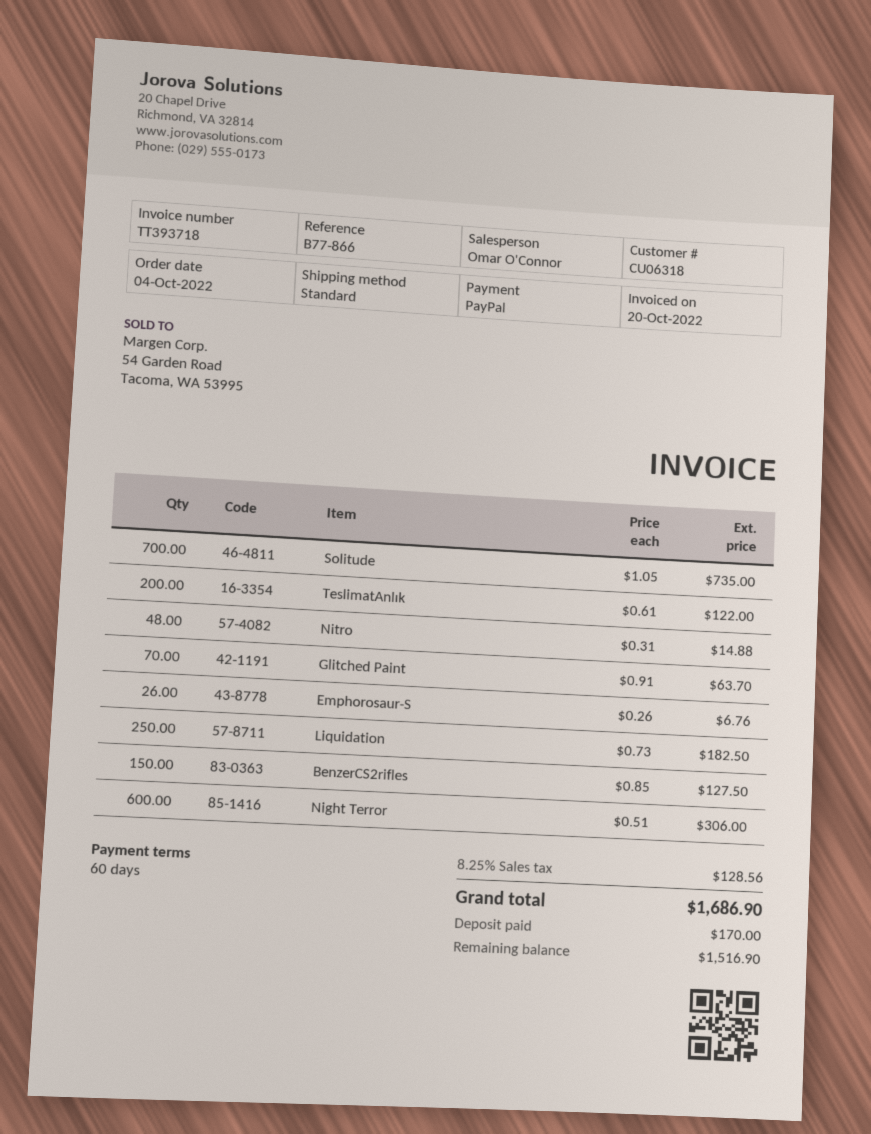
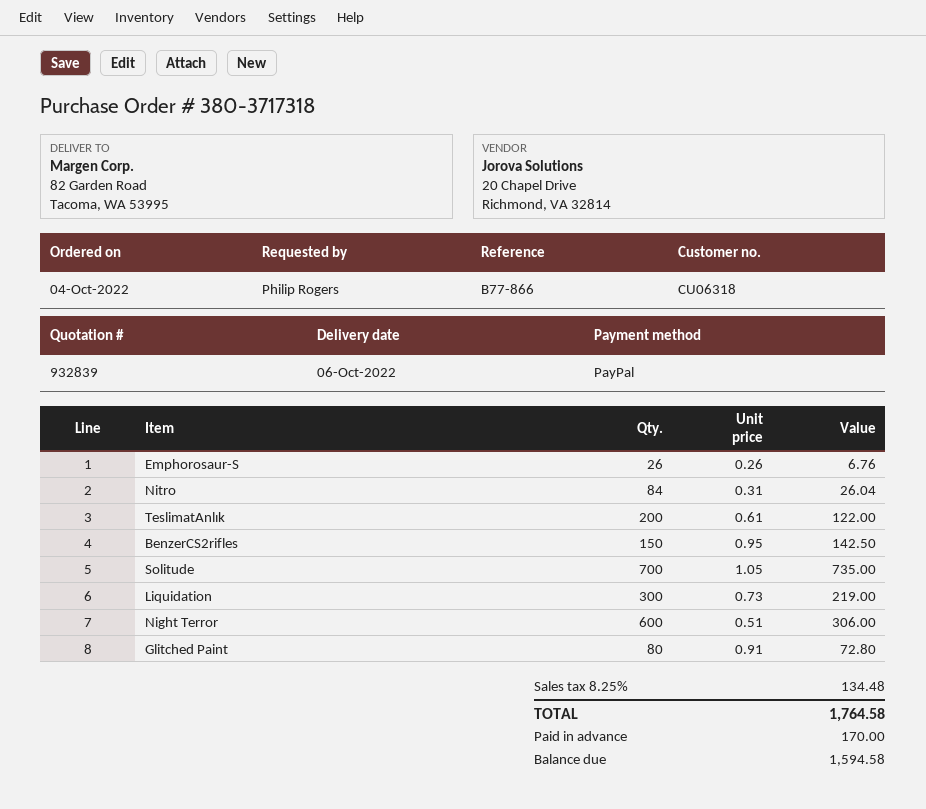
Nitro: 48 x 0.31 = 14.88 -> 84 x 0.31 = 26.04
Glitched Paint: 70 x 0.91 = 63.70 -> 80 x 0.91 = 72.80
Liquidation: 250 x 0.73 = 182.50 -> 300 x 0.73 = 219.00
BenzerCS2rifles: 150 x 0.85 = 127.50 -> 150 x 0.95 = 142.50
tax: 8.25% = 128.56 -> 8.25% = 134.48
total: 1686.90 -> 1764.58
balance: 1516.90 -> 1594.58

